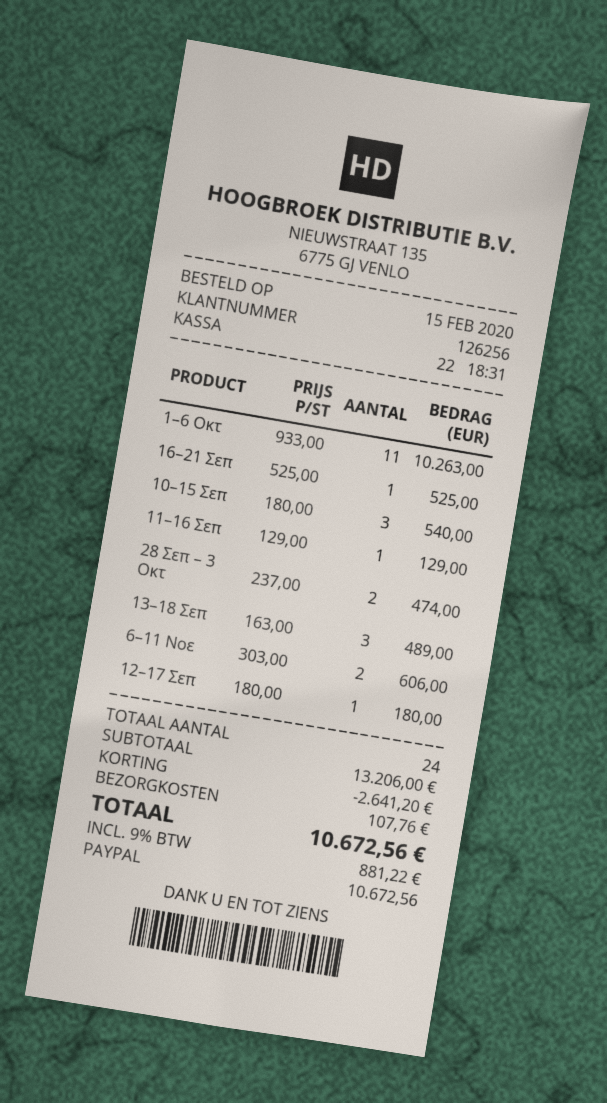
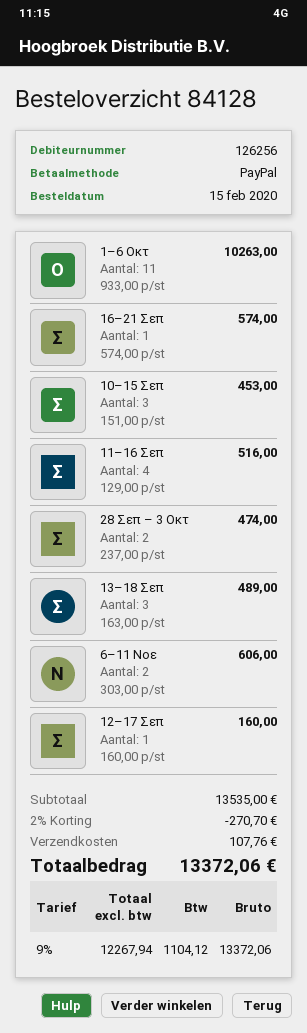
16–21 Σεπ: 1 x 525.00 = 525.00 -> 1 x 574.00 = 574.00
10–15 Σεπ: 3 x 180.00 = 540.00 -> 3 x 151.00 = 453.00
11–16 Σεπ: 1 x 129.00 = 129.00 -> 4 x 129.00 = 516.00
12–17 Σεπ: 1 x 180.00 = 180.00 -> 1 x 160.00 = 160.00
subtotal: 13206.00 -> 13535.00
discount: 2641.20 -> 270.70
tax: 9% = 881.22 -> 9% = 1104.12
total: 10672.56 -> 13372.06

